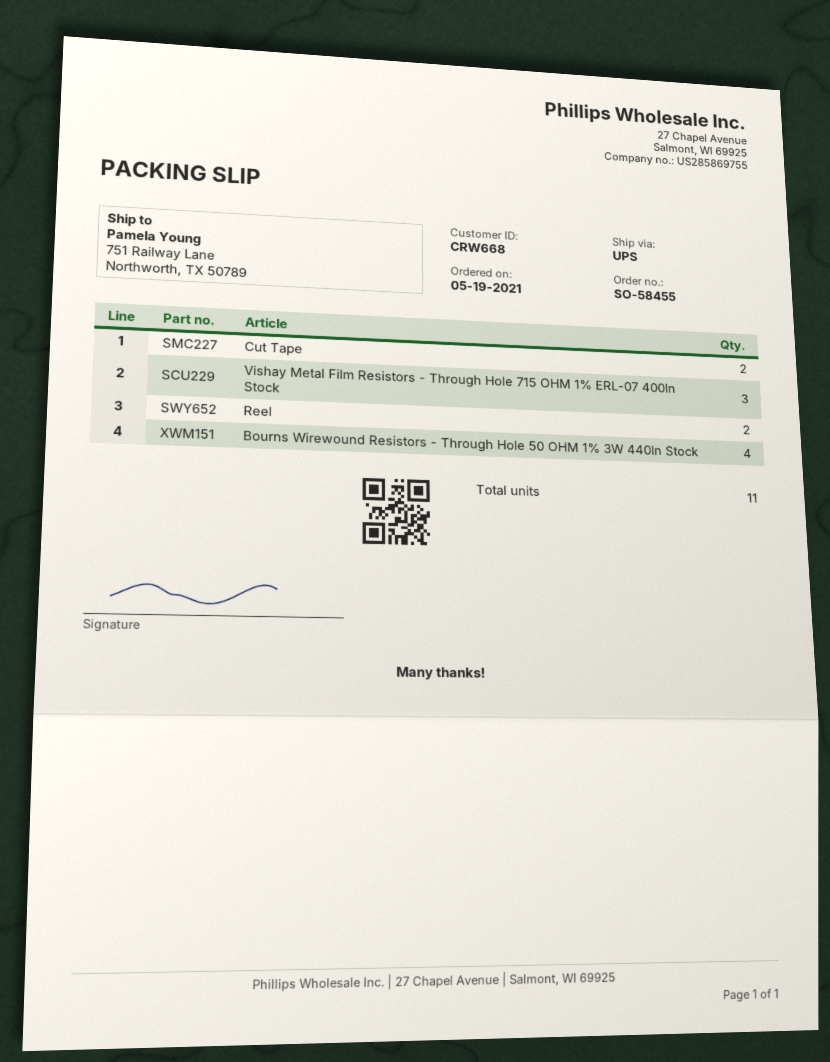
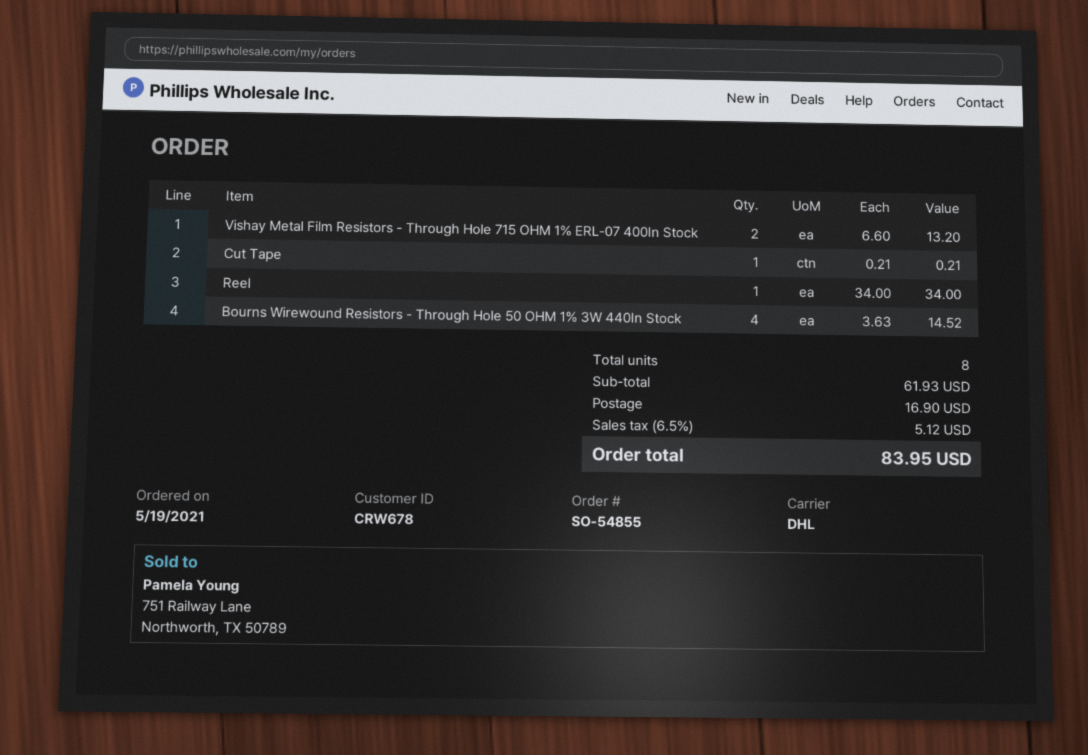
order number: SO-58455 -> SO-54855
customer number: CRW668 -> CRW678
shipping method: UPS -> DHL
Cut Tape: 2 -> 1
Vishay Metal Film Resistors - Through Hole 715 OHM 1% ERL-07 400In Stock: 3 -> 2
Reel: 2 -> 1
total quantity: 11 -> 8

